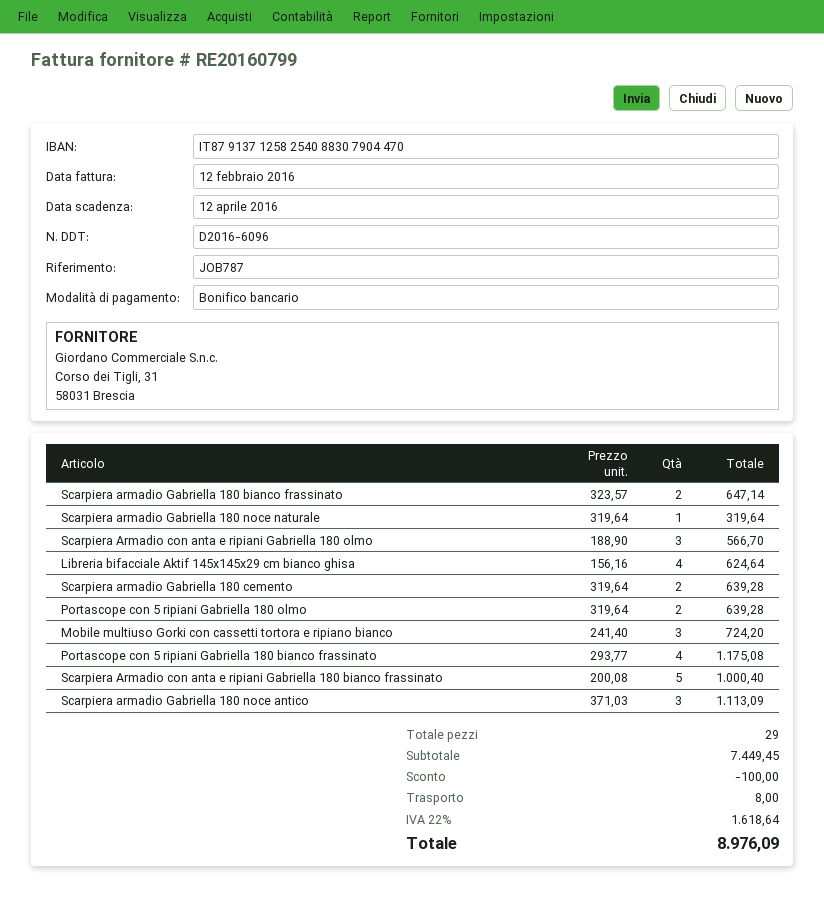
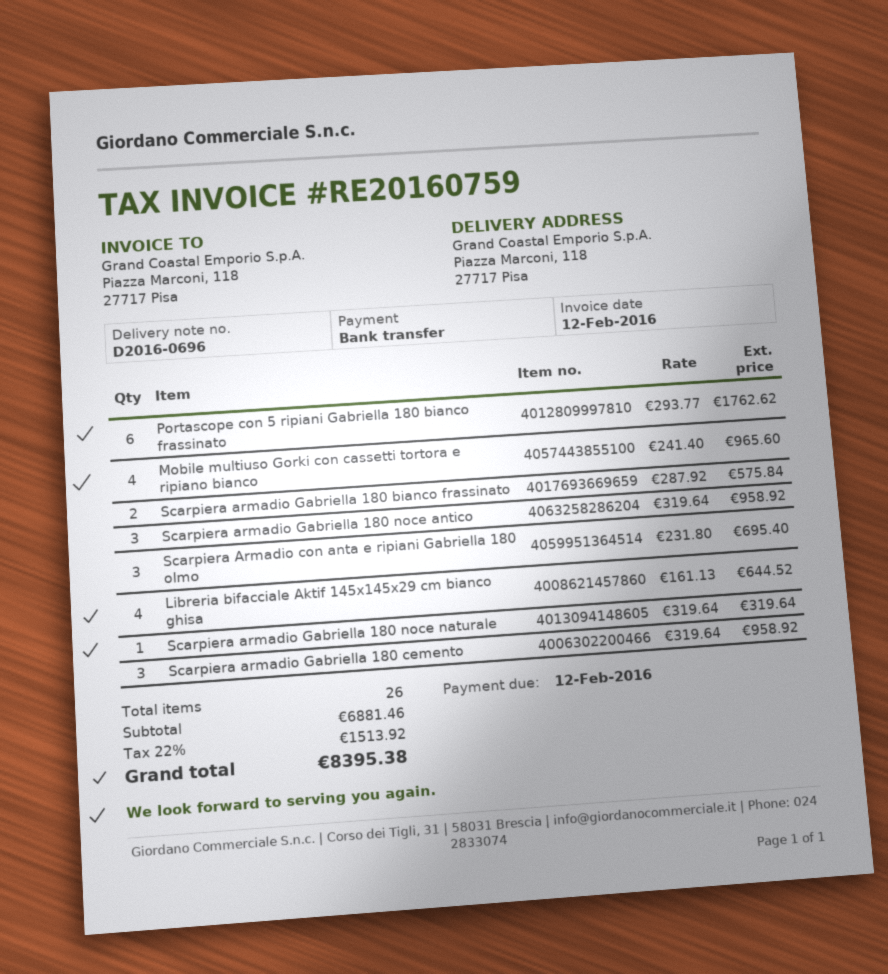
delivery note number: D2016-6096 -> D2016-0696
invoice number: RE20160799 -> RE20160759
due date: 2016-04-12 -> 2016-02-12
Scarpiera armadio Gabriella 180 bianco frassinato: 2 x 323.57 = 647.14 -> 2 x 287.92 = 575.84
Scarpiera Armadio con anta e ripiani Gabriella 180 olmo: 3 x 188.90 = 566.70 -> 3 x 231.80 = 695.40
Libreria bifacciale Aktif 145x145x29 cm bianco ghisa: 4 x 156.16 = 624.64 -> 4 x 161.13 = 644.52
Scarpiera armadio Gabriella 180 cemento: 2 x 319.64 = 639.28 -> 3 x 319.64 = 958.92
Portascope con 5 ripiani Gabriella 180 olmo: 2 x 319.64 = 639.28 -> none
Mobile multiuso Gorki con cassetti tortora e ripiano bianco: 3 x 241.40 = 724.20 -> 4 x 241.40 = 965.60
Portascope con 5 ripiani Gabriella 180 bianco frassinato: 4 x 293.77 = 1175.08 -> 6 x 293.77 = 1762.62
Scarpiera Armadio con anta e ripiani Gabriella 180 bianco frassinato: 5 x 200.08 = 1000.40 -> none
Scarpiera armadio Gabriella 180 noce antico: 3 x 371.03 = 1113.09 -> 3 x 319.64 = 958.92
total quantity: 29 -> 26
subtotal: 7449.45 -> 6881.46
discount: 100.00 -> none
shipping: 8.00 -> none
tax: 22% = 1618.64 -> 22% = 1513.92
total: 8976.09 -> 8395.38

